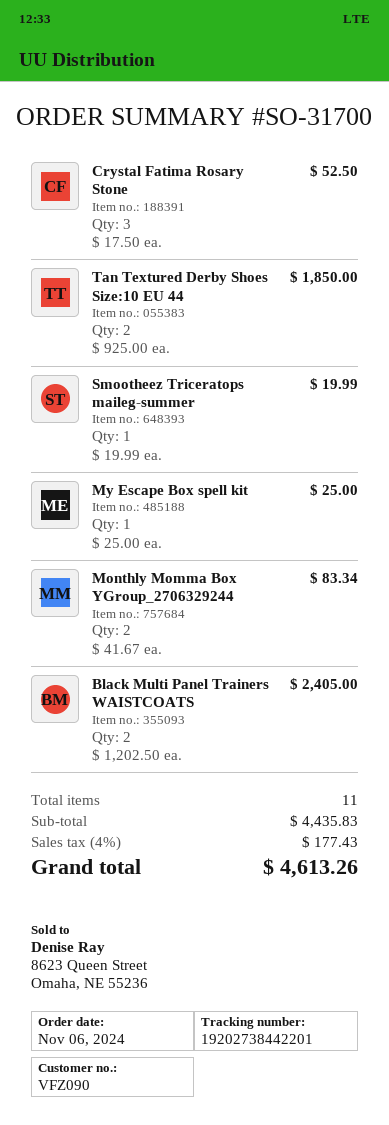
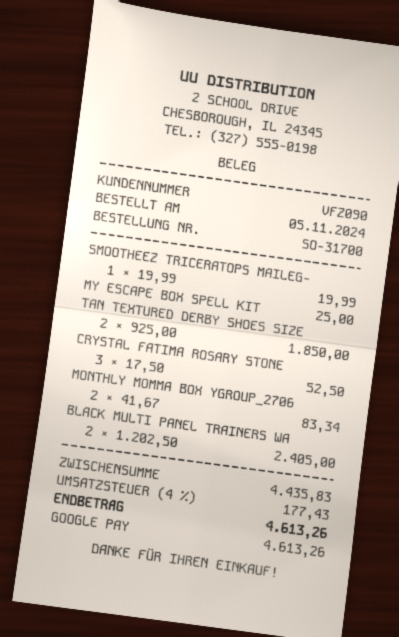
order date: 2024-11-06 -> 2024-11-05

